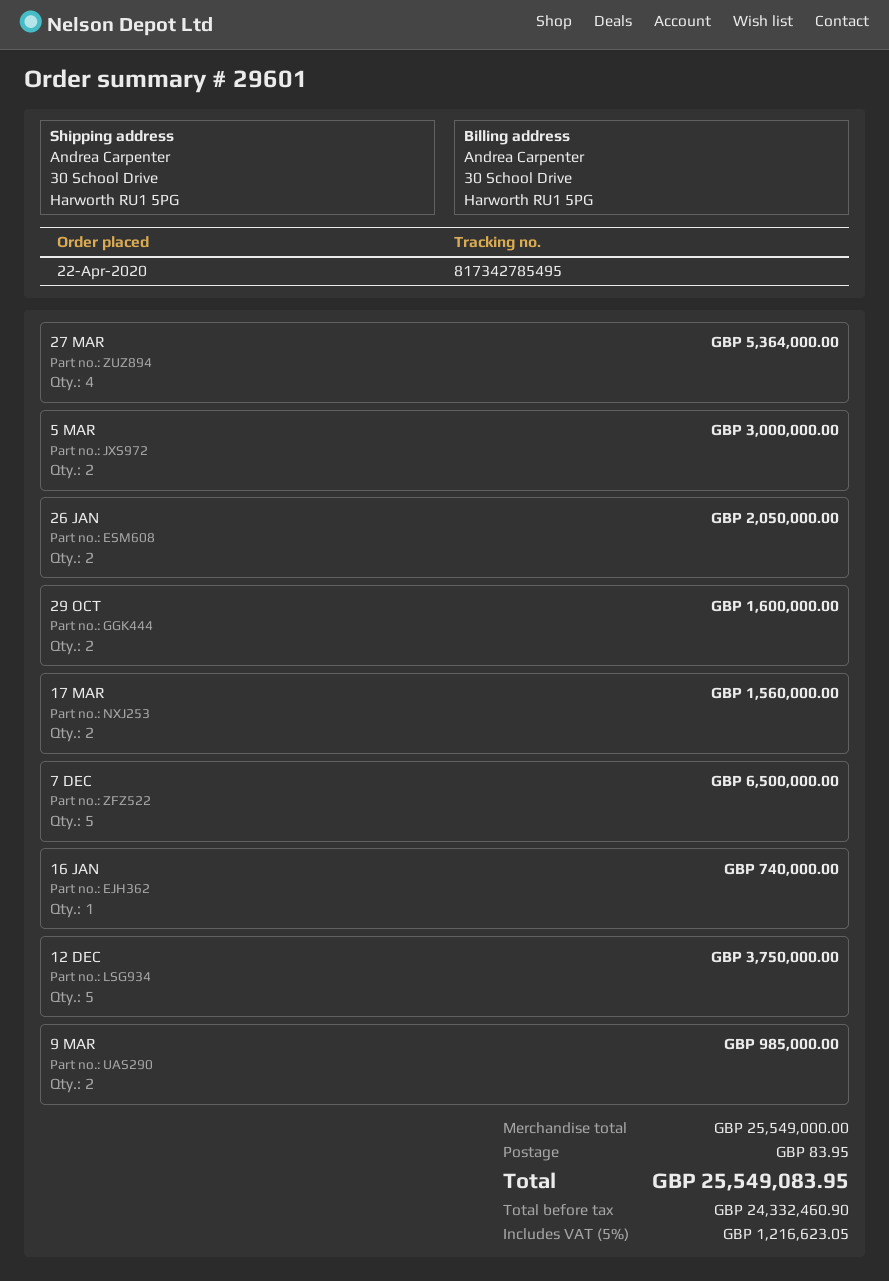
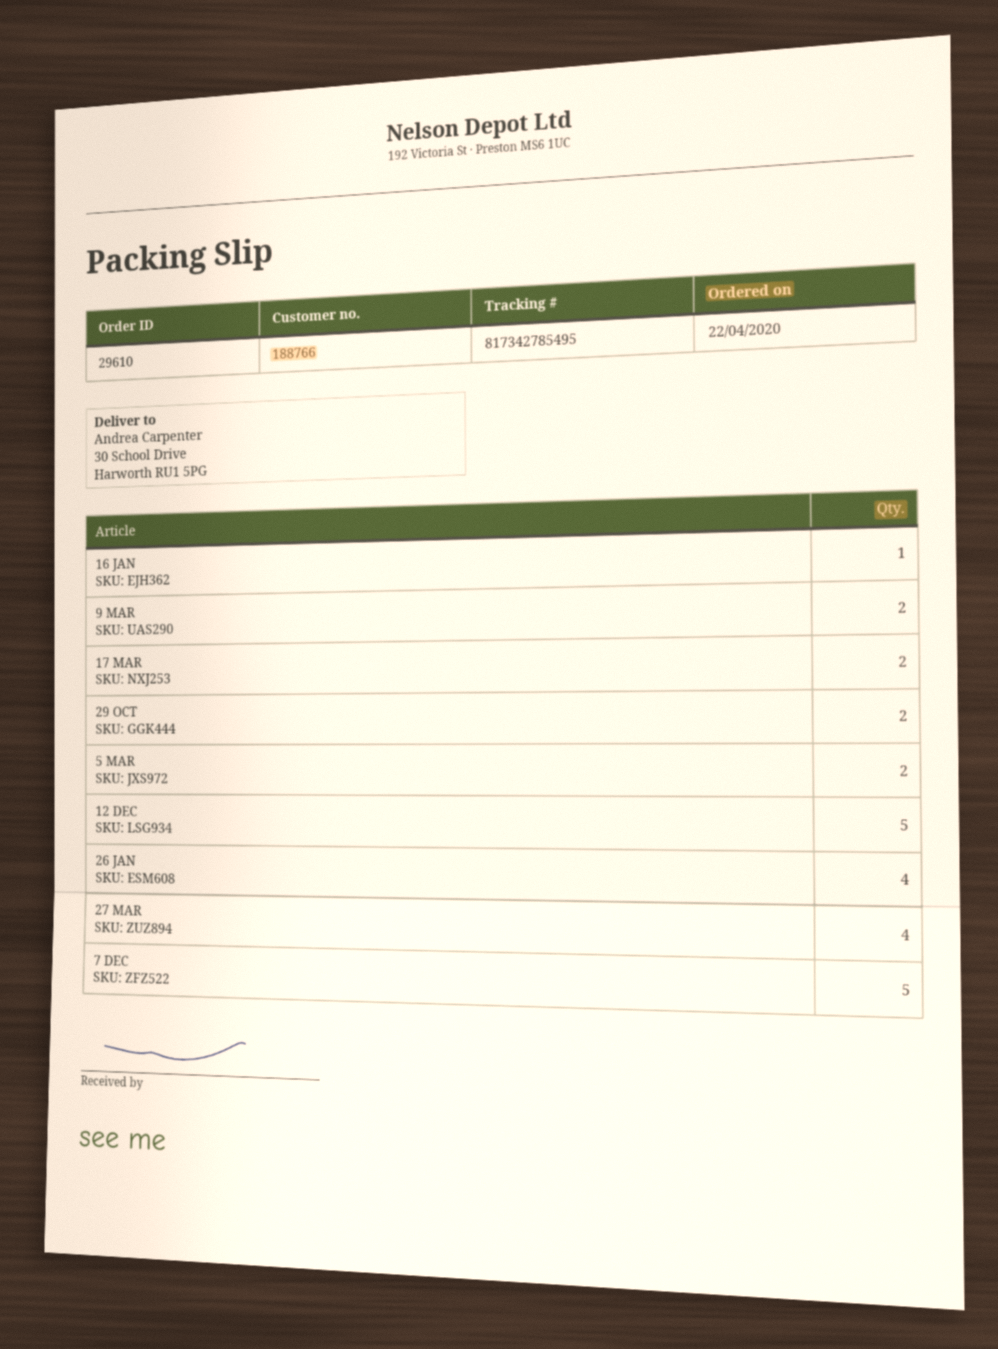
order number: 29601 -> 29610
26 JAN: 2 -> 4

